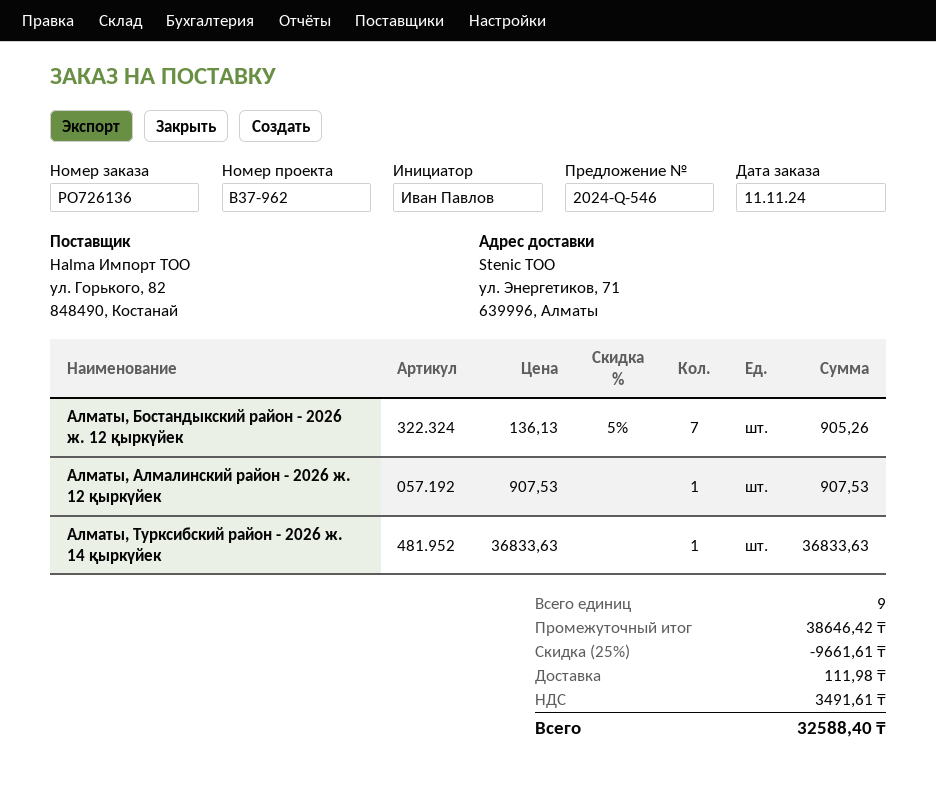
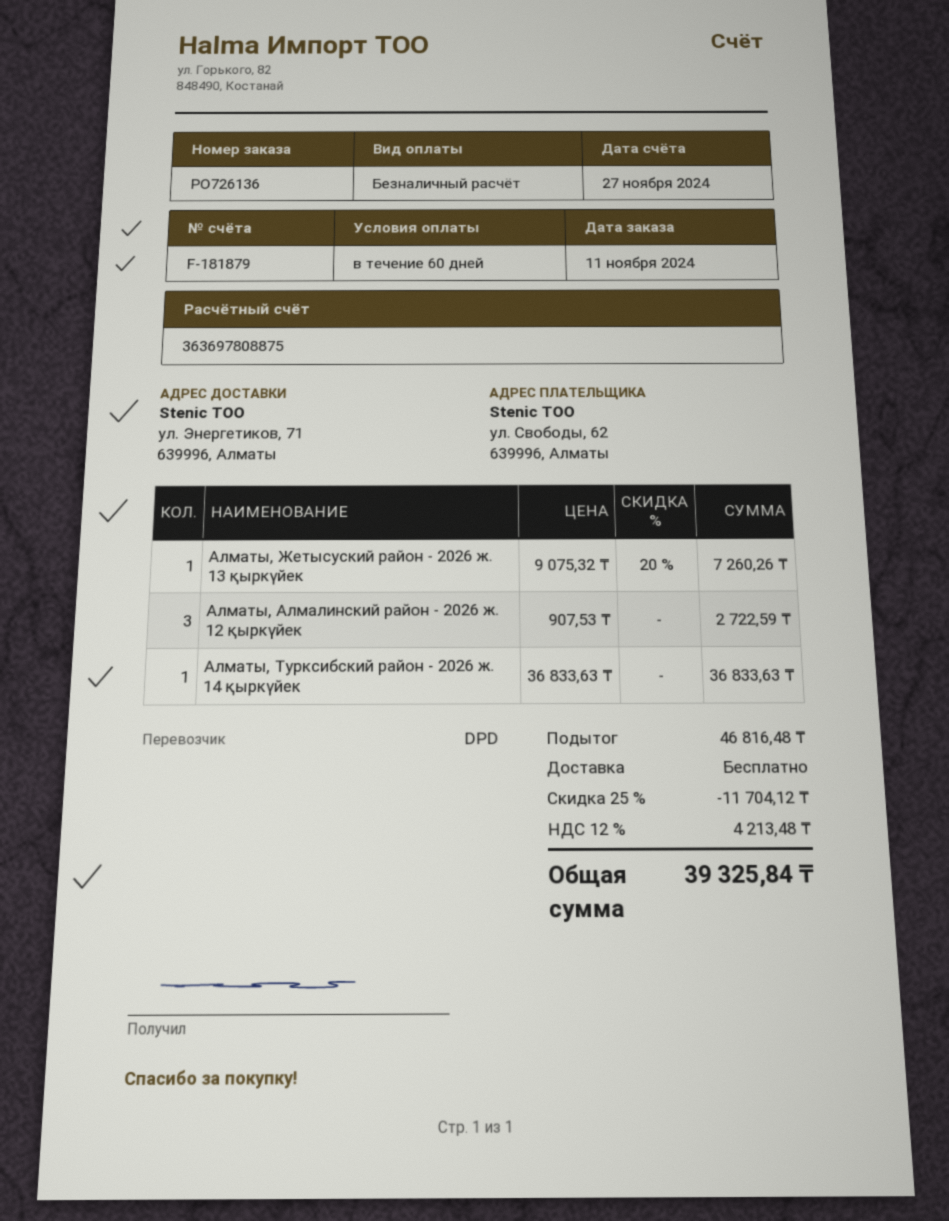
Алматы, Бостандыкский район - 2026 ж. 12 қыркүйек: 7 x 136.13 - 5% = 905.26 -> none
Алматы, Алмалинский район - 2026 ж. 12 қыркүйек: 1 x 907.53 = 907.53 -> 3 x 907.53 = 2722.59
Алматы, Жетысуский район - 2026 ж. 13 қыркүйек: none -> 1 x 9075.32 - 20% = 7260.26
subtotal: 38646.42 -> 46816.48
discount: 25% = 9661.61 -> 25% = 11704.12
shipping: 111.98 -> 0.00
tax: 3491.61 -> 4213.48
total: 32588.40 -> 39325.84

